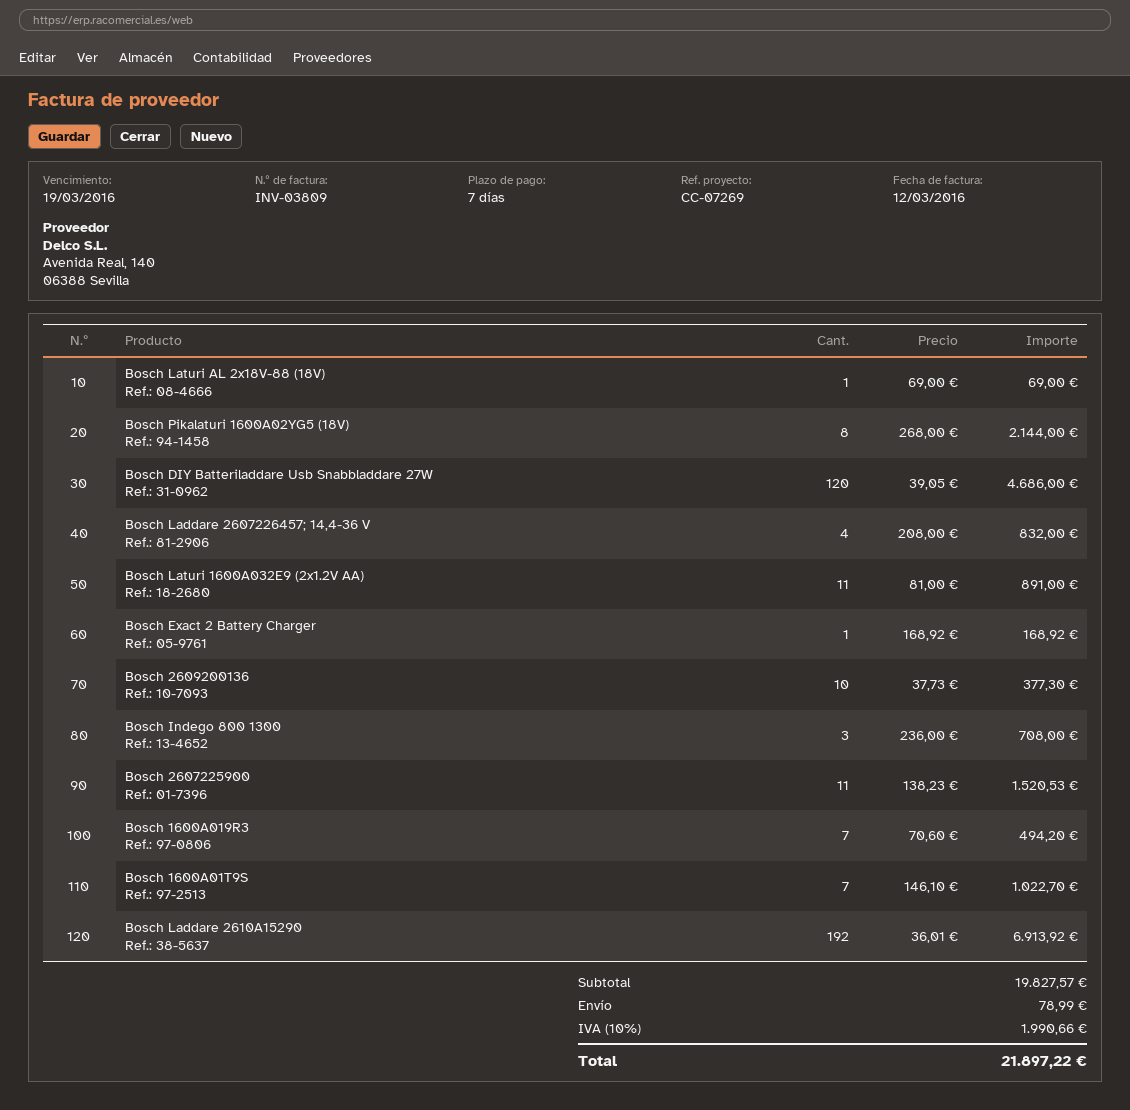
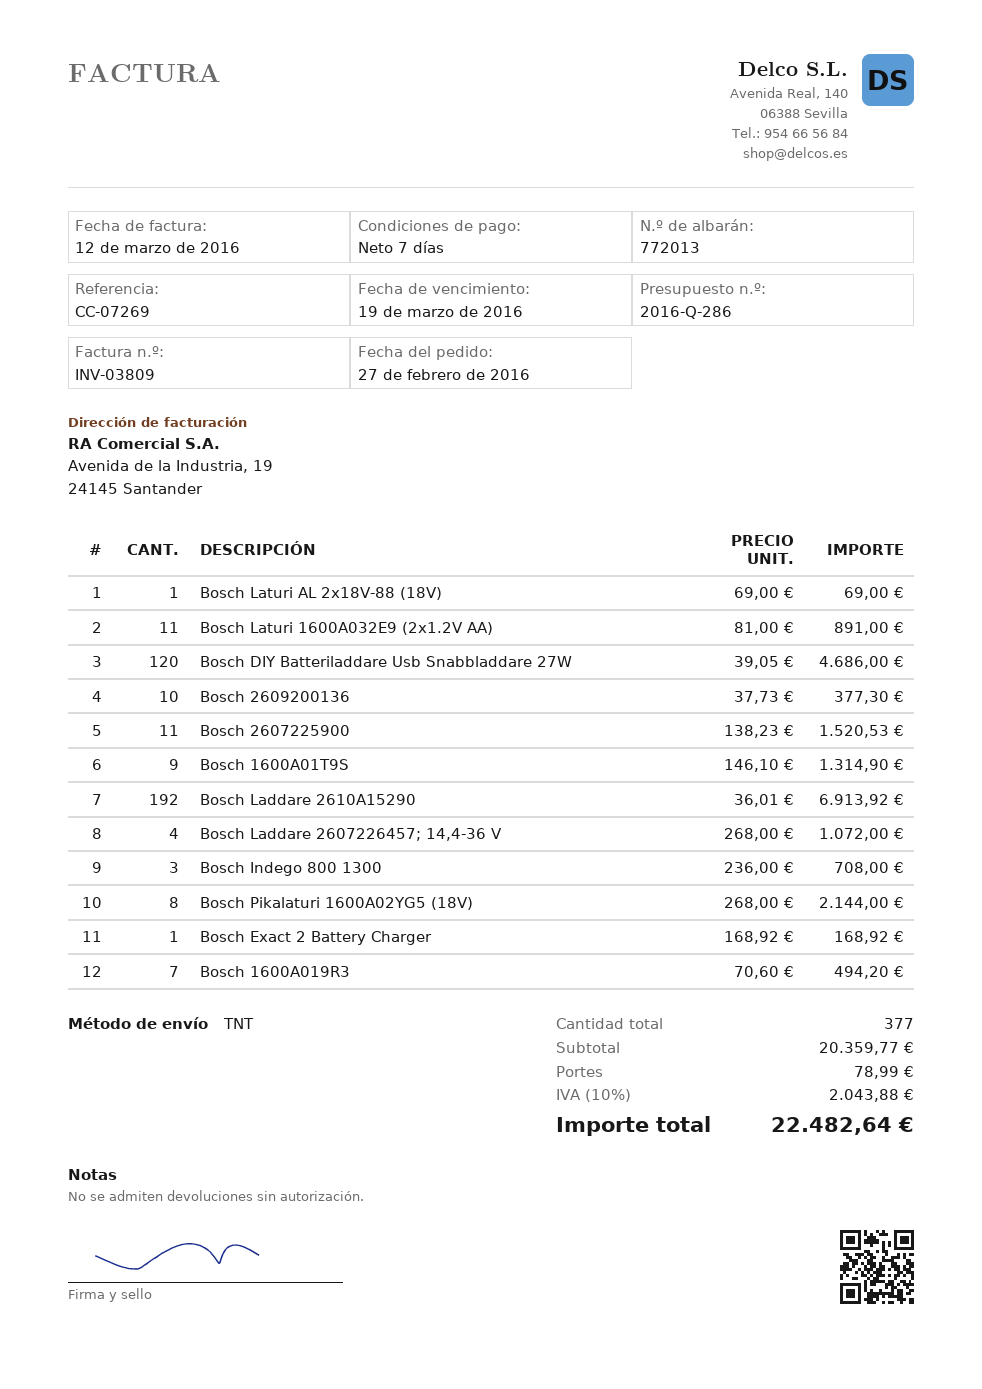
Bosch Laddare 2607226457; 14,4-36 V: 4 x 208.00 = 832.00 -> 4 x 268.00 = 1072.00
Bosch 1600A01T9S: 7 x 146.10 = 1022.70 -> 9 x 146.10 = 1314.90
subtotal: 19827.57 -> 20359.77
tax: 10% = 1990.66 -> 10% = 2043.88
total: 21897.22 -> 22482.64

